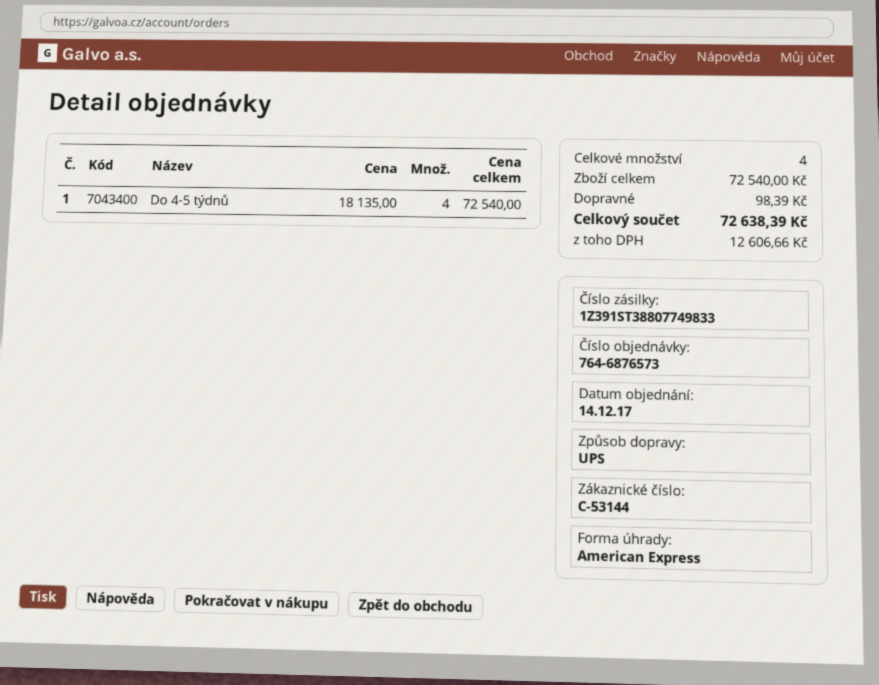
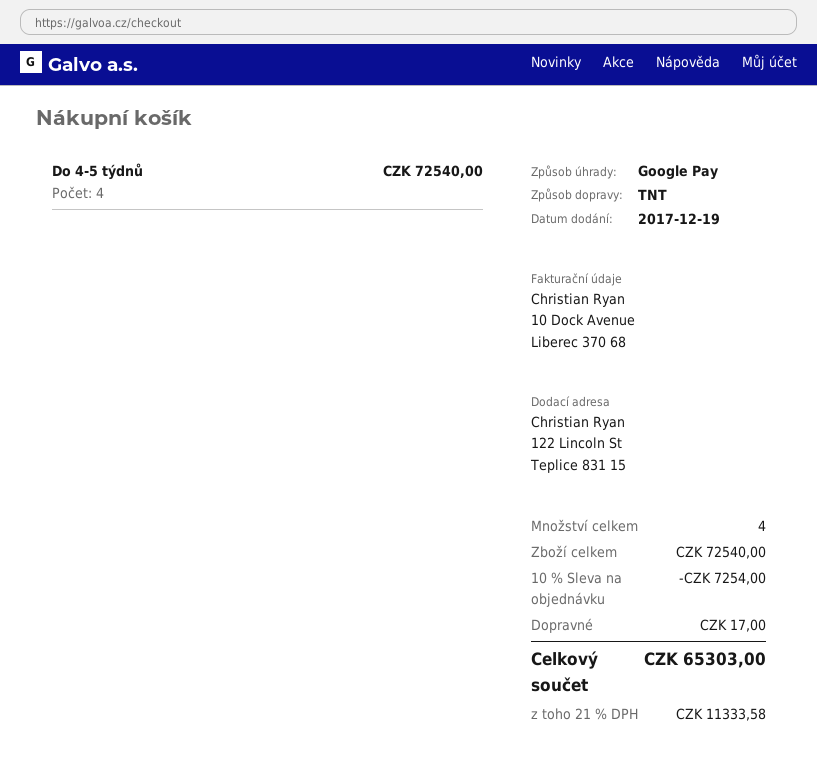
payment method: American Express -> Google Pay
shipping method: UPS -> TNT
discount: none -> 10% = 7254.00
shipping: 98.39 -> 17.00
tax: 12606.66 -> 11333.58
total: 72638.39 -> 65303.00

